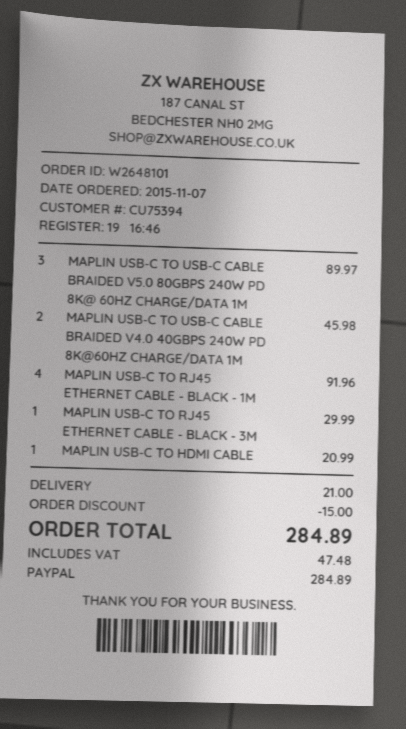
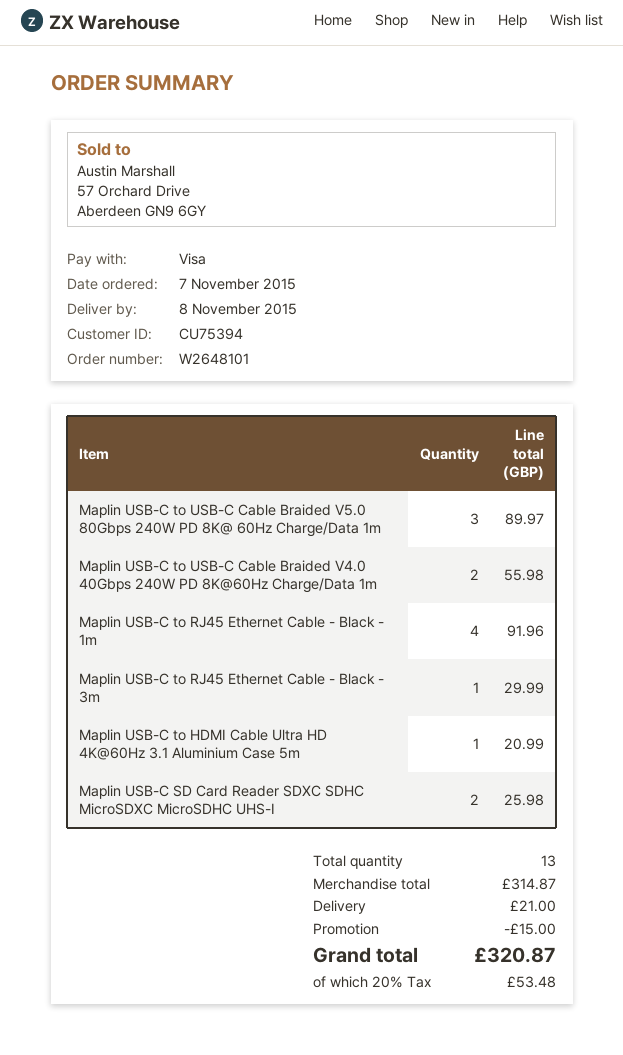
payment method: PayPal -> Visa
MAPLIN USB-C TO USB-C CABLE BRAIDED V4.0 40GBPS 240W PD 8K@60HZ CHARGE/DATA 1M: 2 for 45.98 -> 2 for 55.98
Maplin USB-C SD Card Reader SDXC SDHC MicroSDXC MicroSDHC UHS-I: none -> 2 for 25.98
tax: 47.48 -> 53.48
total: 284.89 -> 320.87

